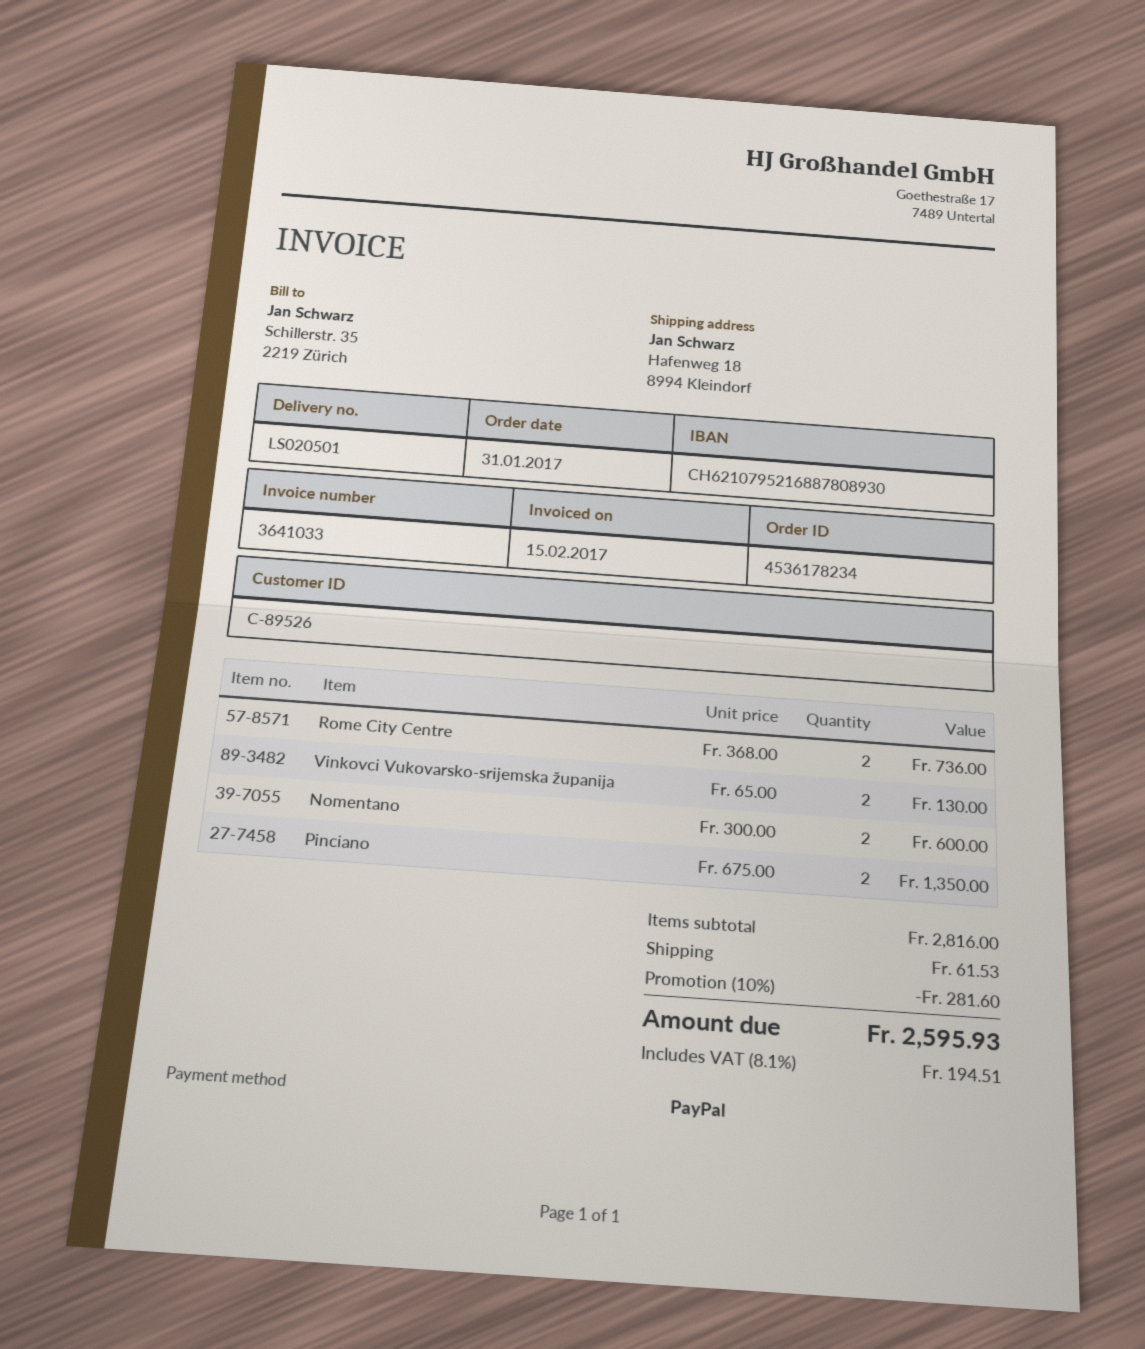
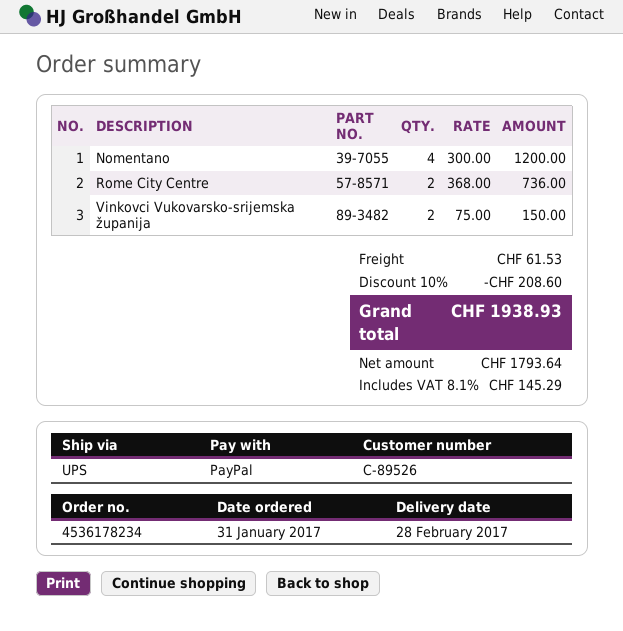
Vinkovci Vukovarsko-srijemska županija: 2 x 65.00 = 130.00 -> 2 x 75.00 = 150.00
Nomentano: 2 x 300.00 = 600.00 -> 4 x 300.00 = 1200.00
Pinciano: 2 x 675.00 = 1350.00 -> none
discount: 10% = 281.60 -> 10% = 208.60
tax: 8.1% = 194.51 -> 8.1% = 145.29
total: 2595.93 -> 1938.93

